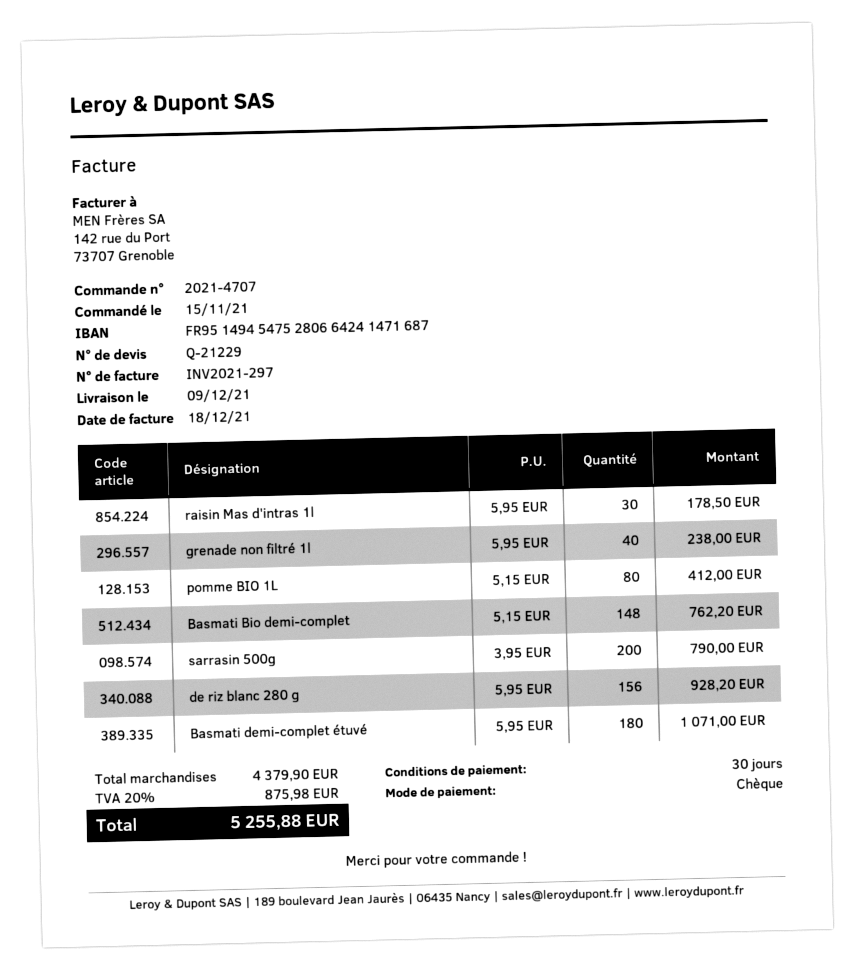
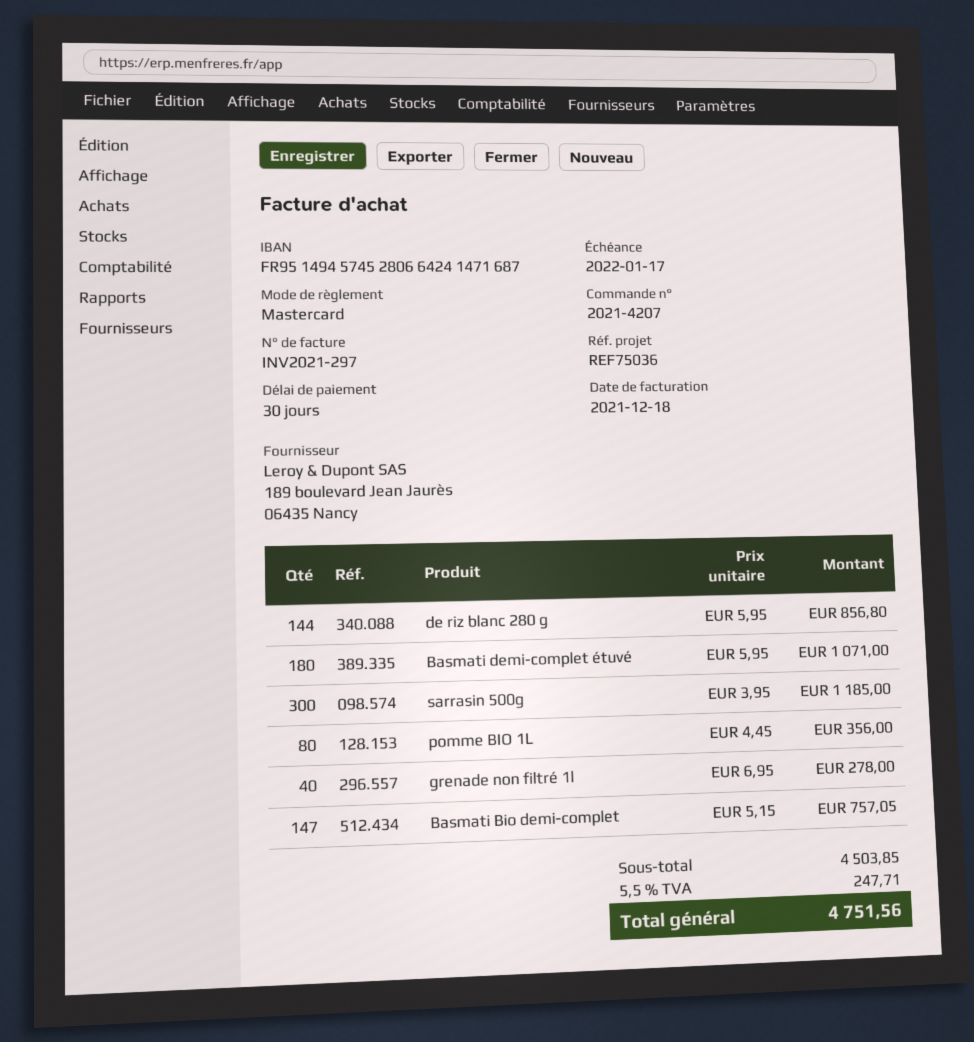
order number: 2021-4707 -> 2021-4207
payment method: cheque -> Mastercard
bank account: FR9514945475280664241471687 -> FR9514945745280664241471687
raisin Mas d'intras 1l: 30 x 5.95 = 178.50 -> none
grenade non filtré 1l: 40 x 5.95 = 238.00 -> 40 x 6.95 = 278.00
pomme BIO 1L: 80 x 5.15 = 412.00 -> 80 x 4.45 = 356.00
Basmati Bio demi-complet: 148 x 5.15 = 762.20 -> 147 x 5.15 = 757.05
sarrasin 500g: 200 x 3.95 = 790.00 -> 300 x 3.95 = 1185.00
de riz blanc 280 g: 156 x 5.95 = 928.20 -> 144 x 5.95 = 856.80
subtotal: 4379.90 -> 4503.85
tax: 20% = 875.98 -> 5.5% = 247.71
total: 5255.88 -> 4751.56

